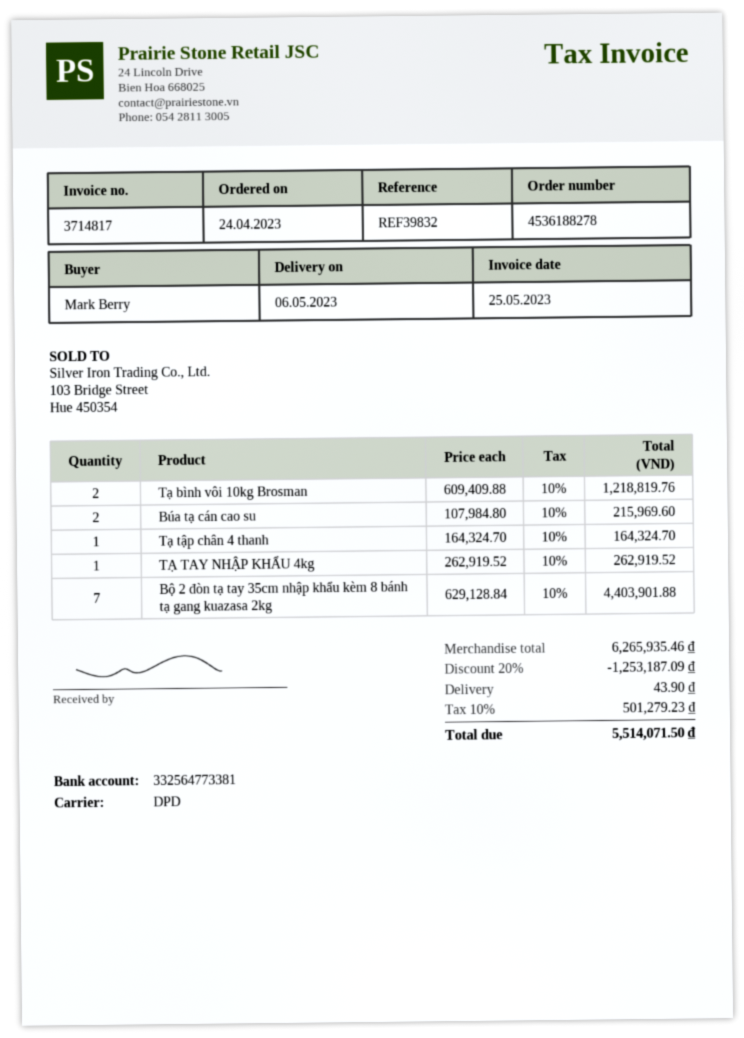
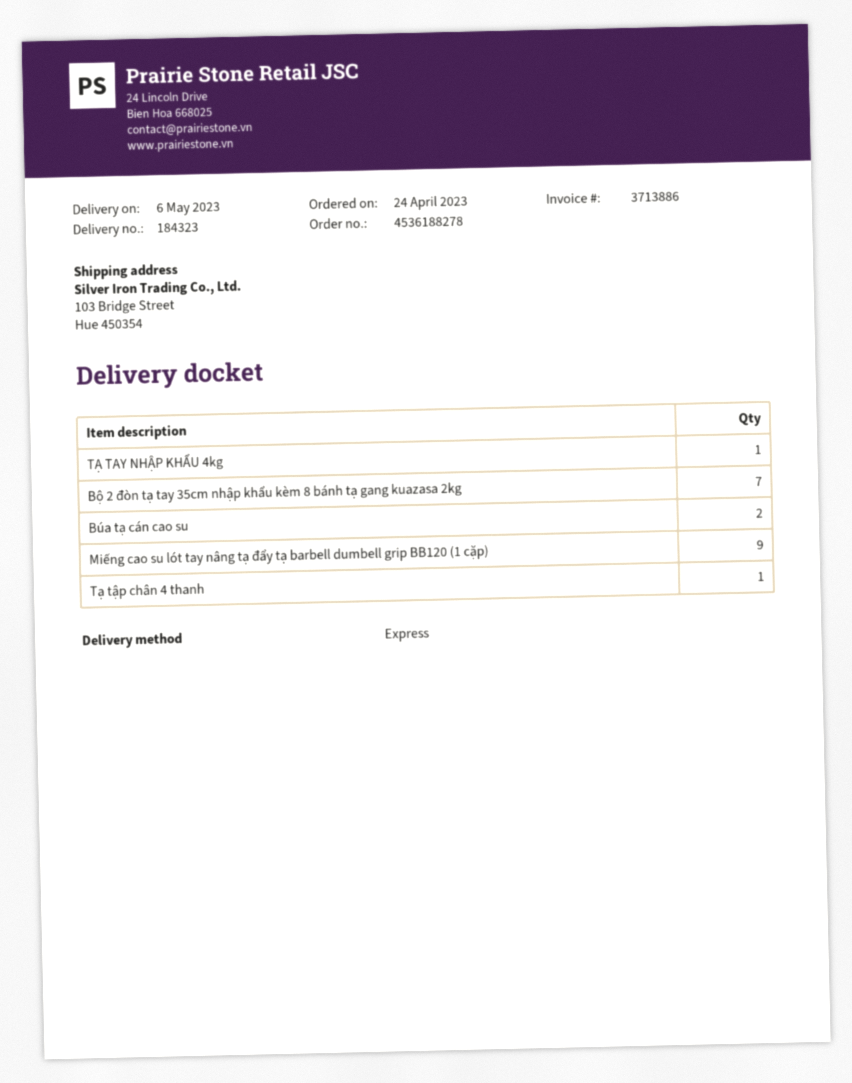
invoice number: 3714817 -> 3713886
shipping method: DPD -> express
Tạ bình vôi 10kg Brosman: 2 -> none
Miếng cao su lót tay nâng tạ đẩy tạ barbell dumbell grip BB120 (1 cặp): none -> 9

